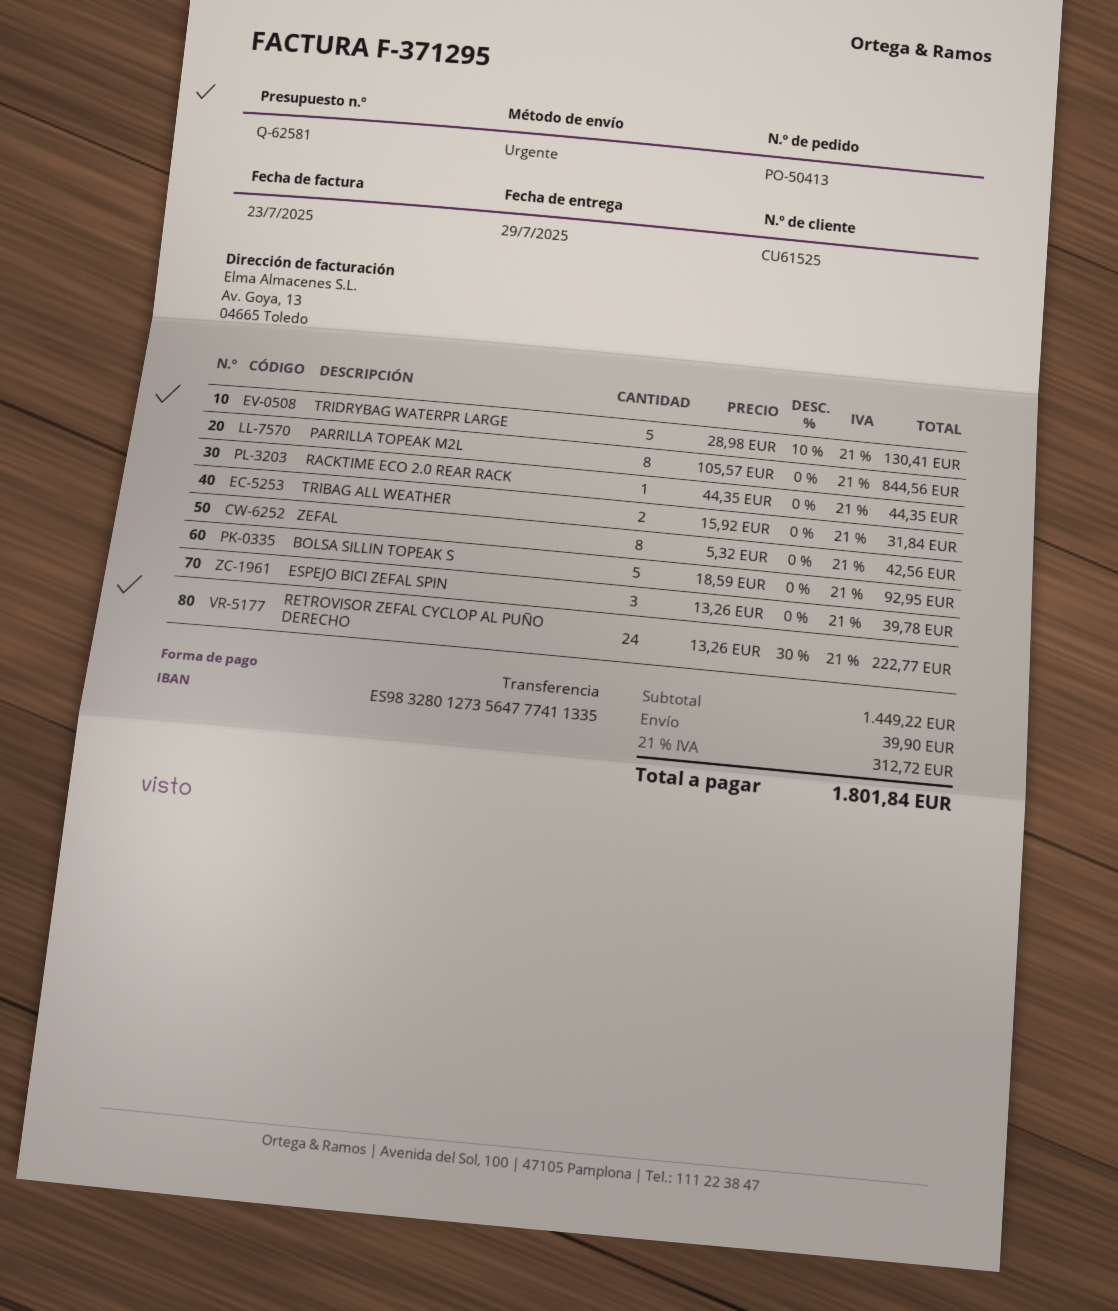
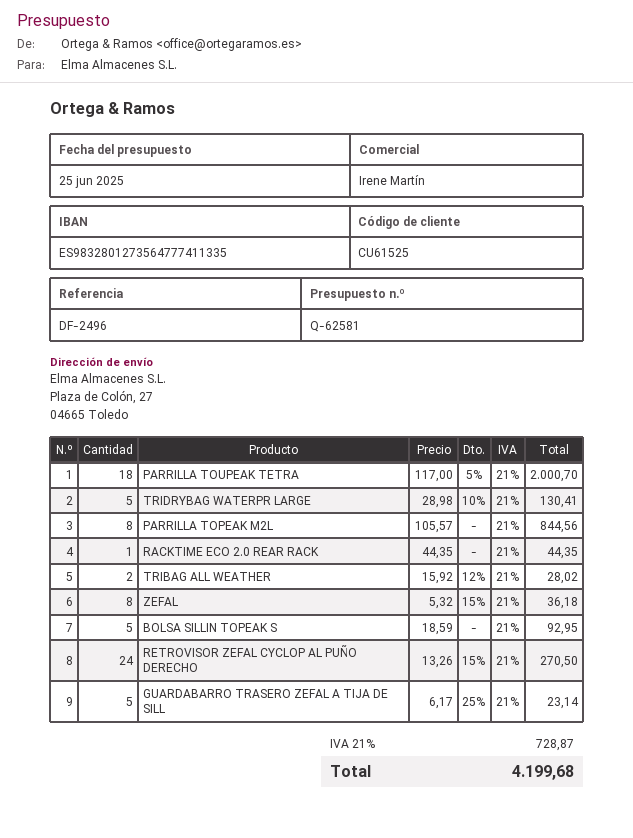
TRIBAG ALL WEATHER: 2 x 15.92 = 31.84 -> 2 x 15.92 - 12% = 28.02
ZEFAL: 8 x 5.32 = 42.56 -> 8 x 5.32 - 15% = 36.18
ESPEJO BICI ZEFAL SPIN: 3 x 13.26 = 39.78 -> none
RETROVISOR ZEFAL CYCLOP AL PUÑO DERECHO: 24 x 13.26 - 30% = 222.77 -> 24 x 13.26 - 15% = 270.50
PARRILLA TOUPEAK TETRA: none -> 18 x 117.00 - 5% = 2000.70
GUARDABARRO TRASERO ZEFAL A TIJA DE SILL: none -> 5 x 6.17 - 25% = 23.14
shipping: 39.90 -> none
tax: 21% = 312.72 -> 21% = 728.87
total: 1801.84 -> 4199.68

